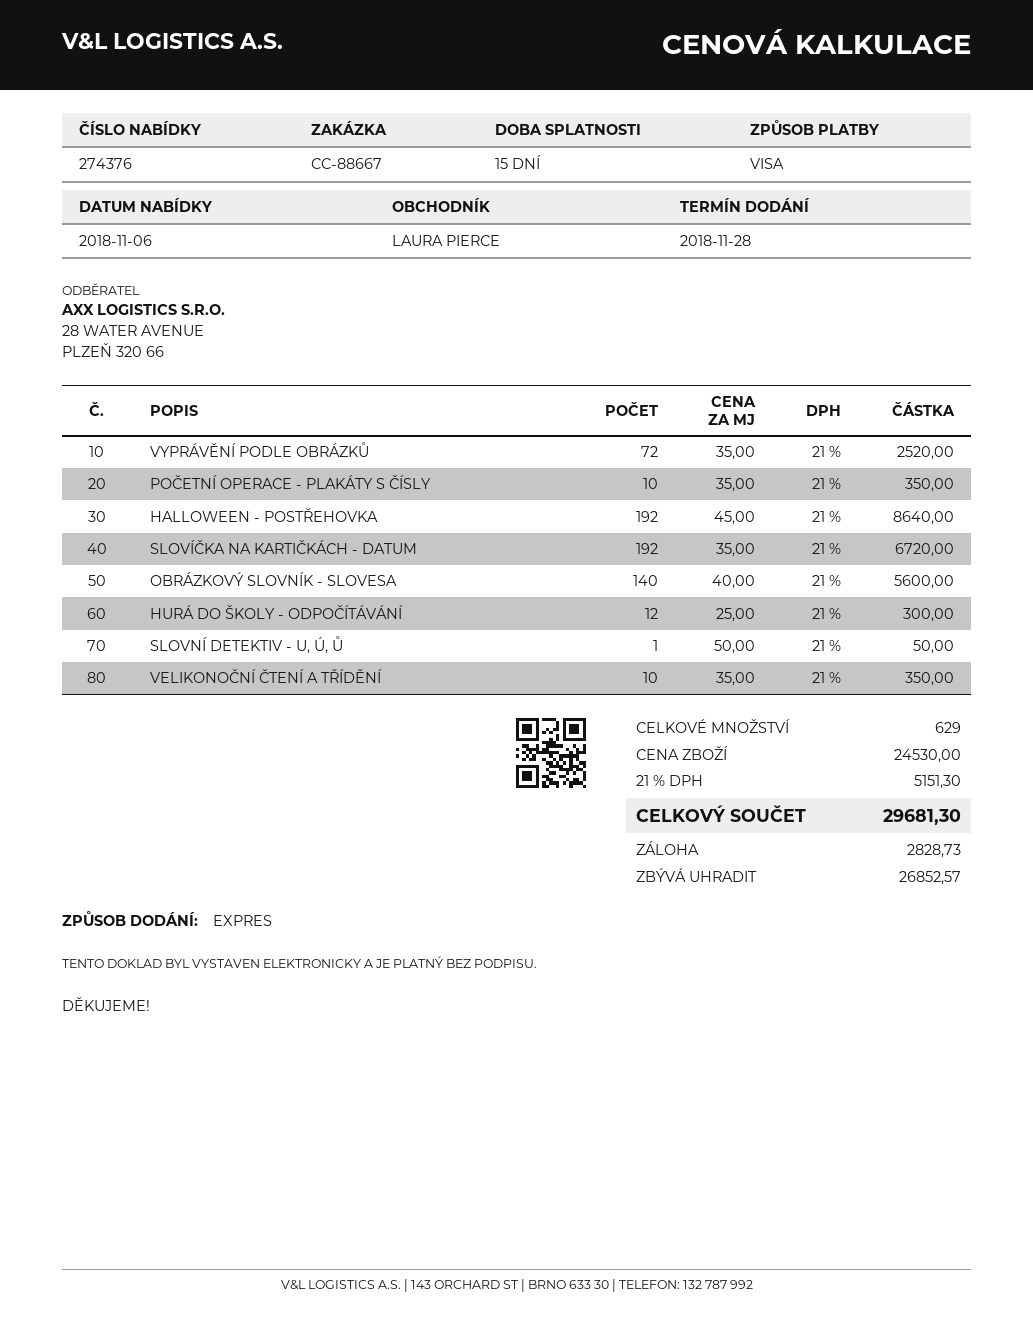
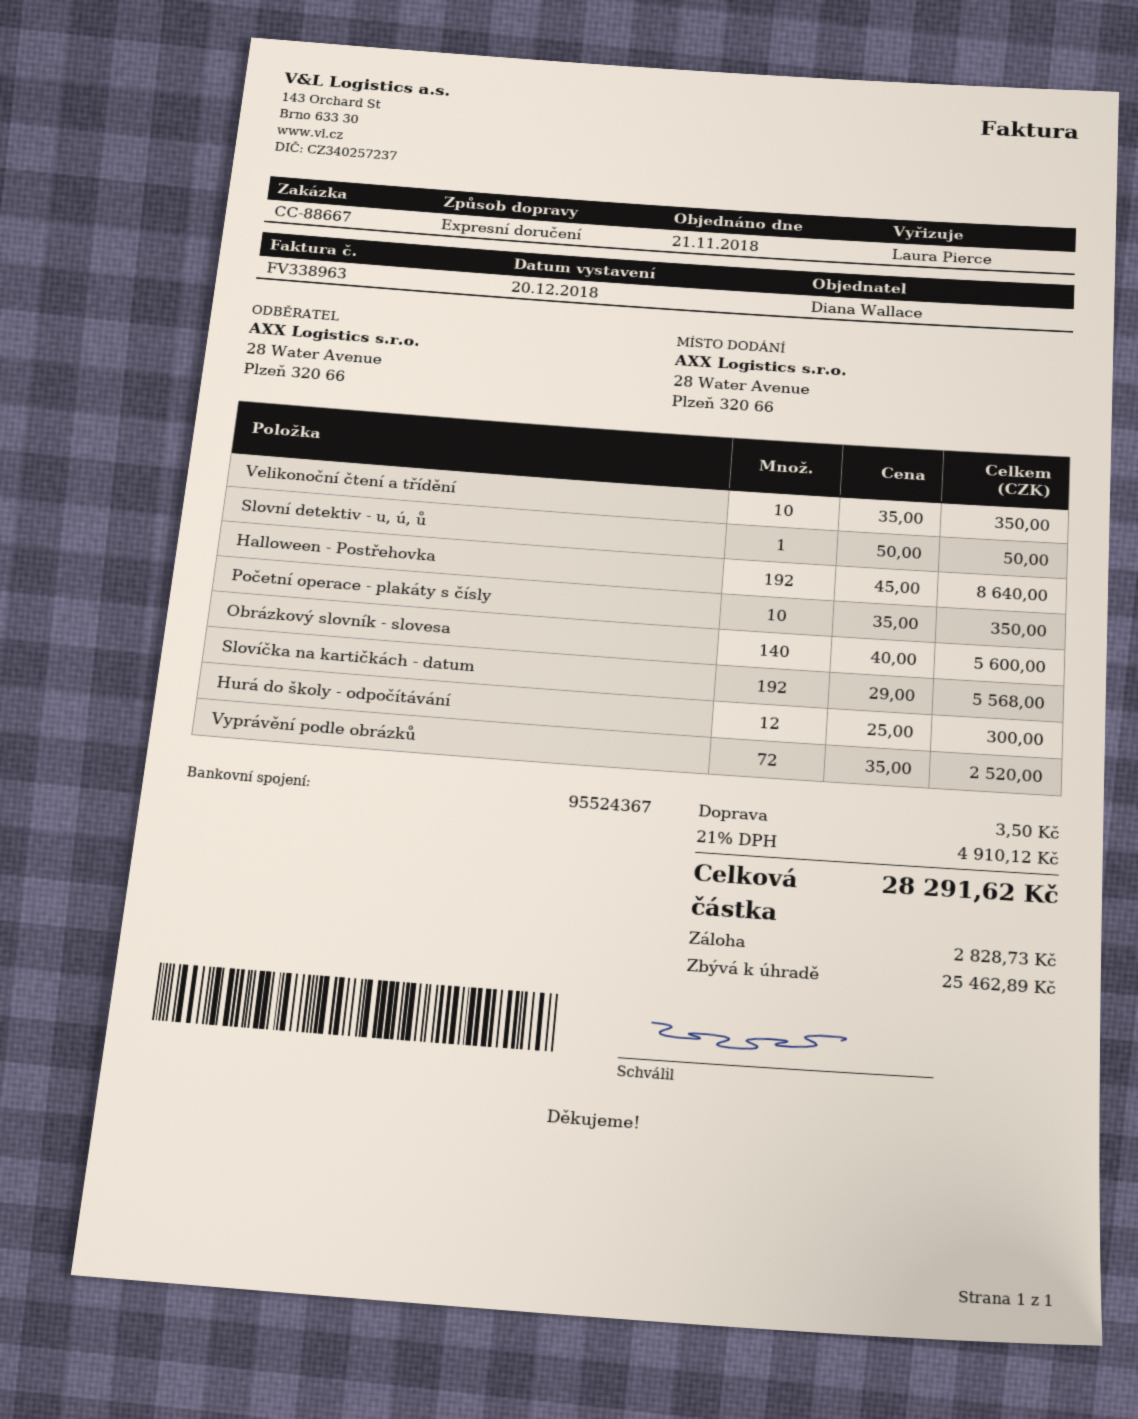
SLOVÍČKA NA KARTIČKÁCH - DATUM: 192 x 35.00 = 6720.00 -> 192 x 29.00 = 5568.00
shipping: none -> 3.50
tax: 21% = 5151.30 -> 21% = 4910.12
total: 29681.30 -> 28291.62
balance: 26852.57 -> 25462.89

